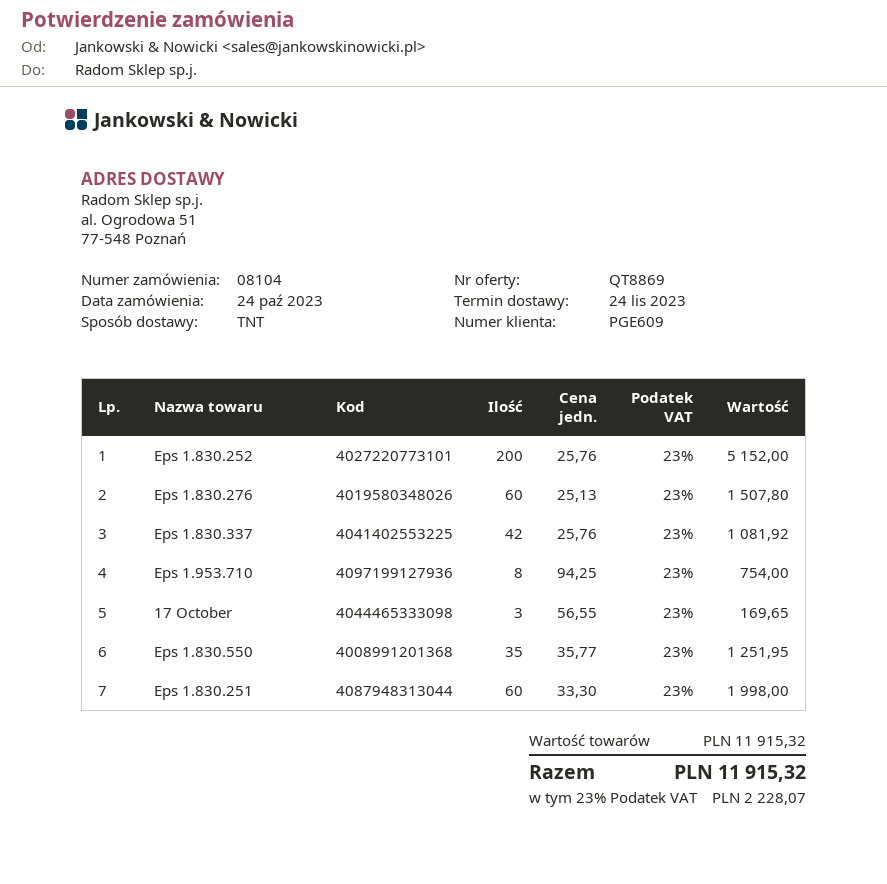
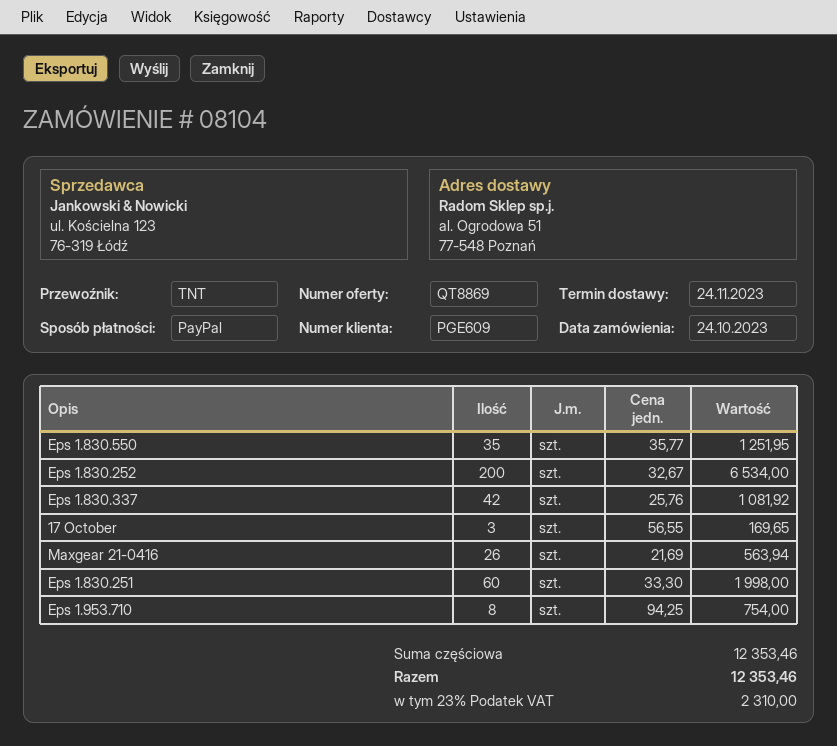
Eps 1.830.252: 200 x 25.76 = 5152.00 -> 200 x 32.67 = 6534.00
Eps 1.830.276: 60 x 25.13 = 1507.80 -> none
Maxgear 21-0416: none -> 26 x 21.69 = 563.94
subtotal: 11915.32 -> 12353.46
tax: 23% = 2228.07 -> 23% = 2310.00
total: 11915.32 -> 12353.46

